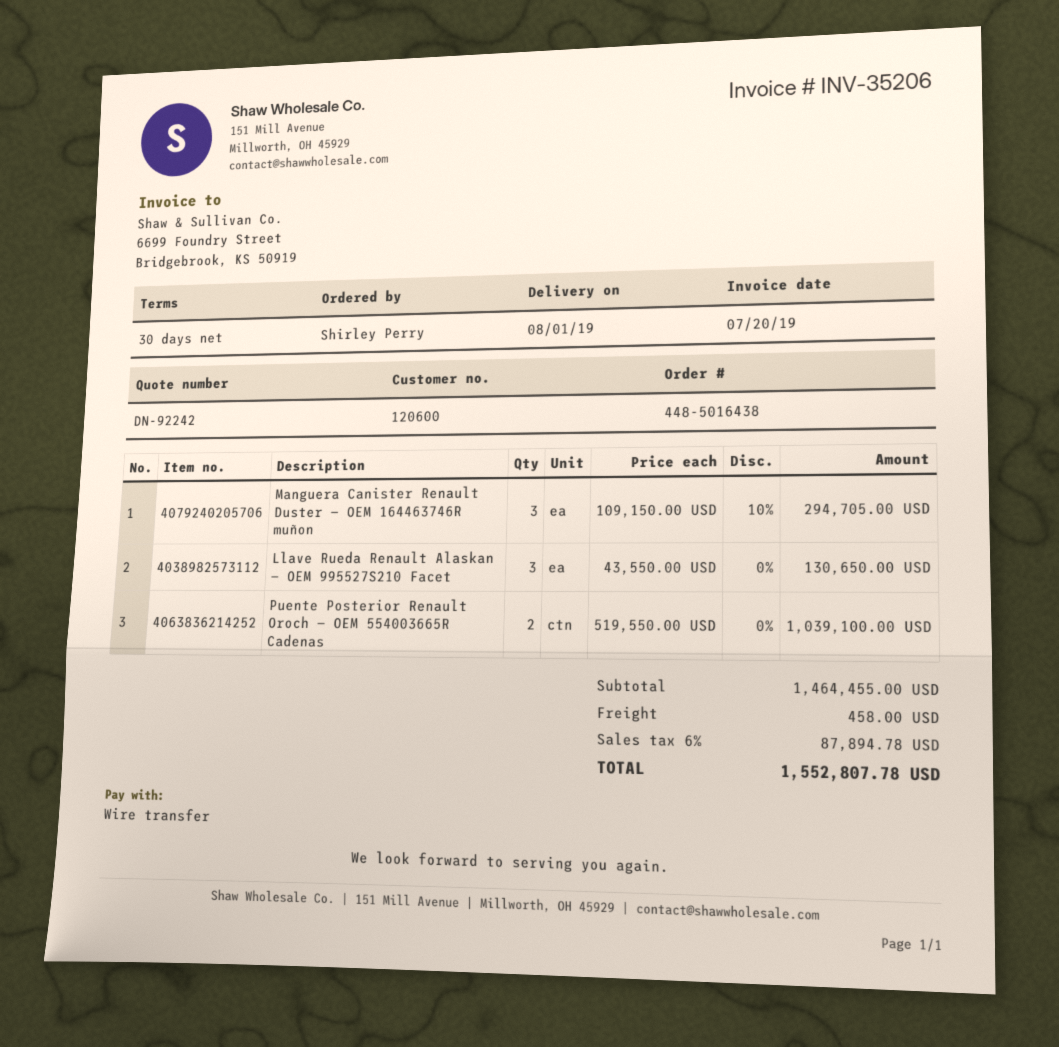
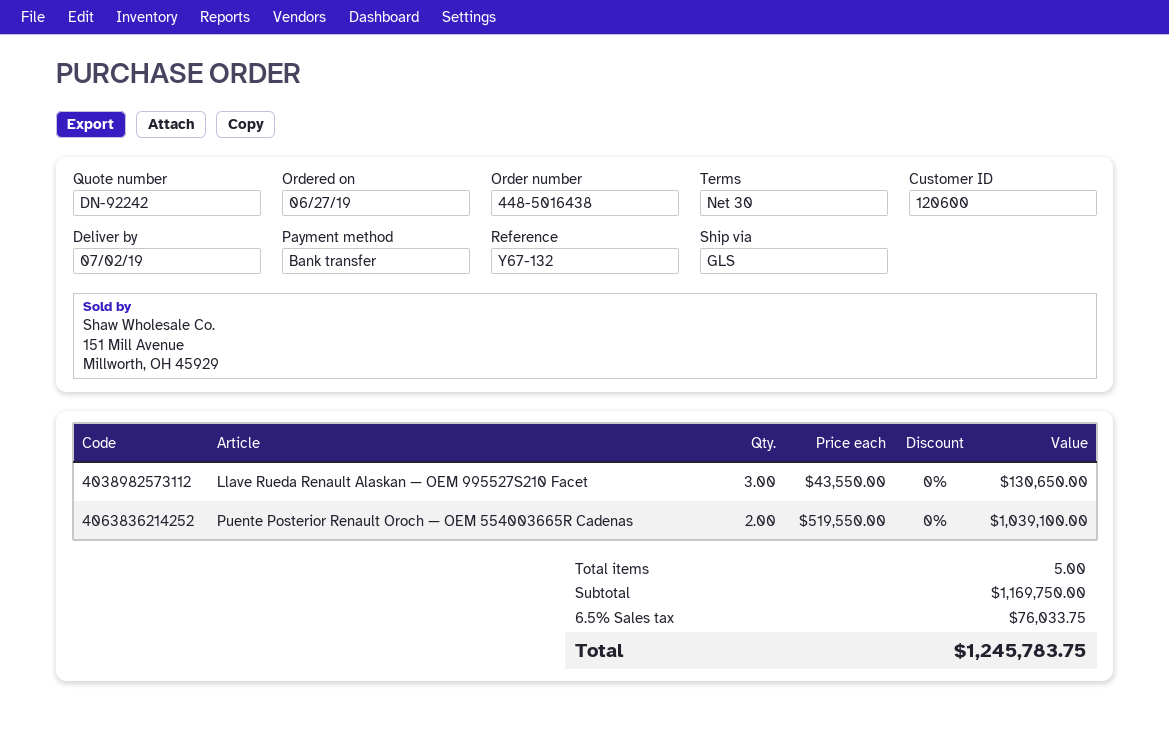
delivery date: 2019-08-01 -> 2019-07-02
Manguera Canister Renault Duster — OEM 164463746R muñon: 3 x 109150.00 - 10% = 294705.00 -> none
subtotal: 1464455.00 -> 1169750.00
shipping: 458.00 -> none
tax: 6% = 87894.78 -> 6.5% = 76033.75
total: 1552807.78 -> 1245783.75

